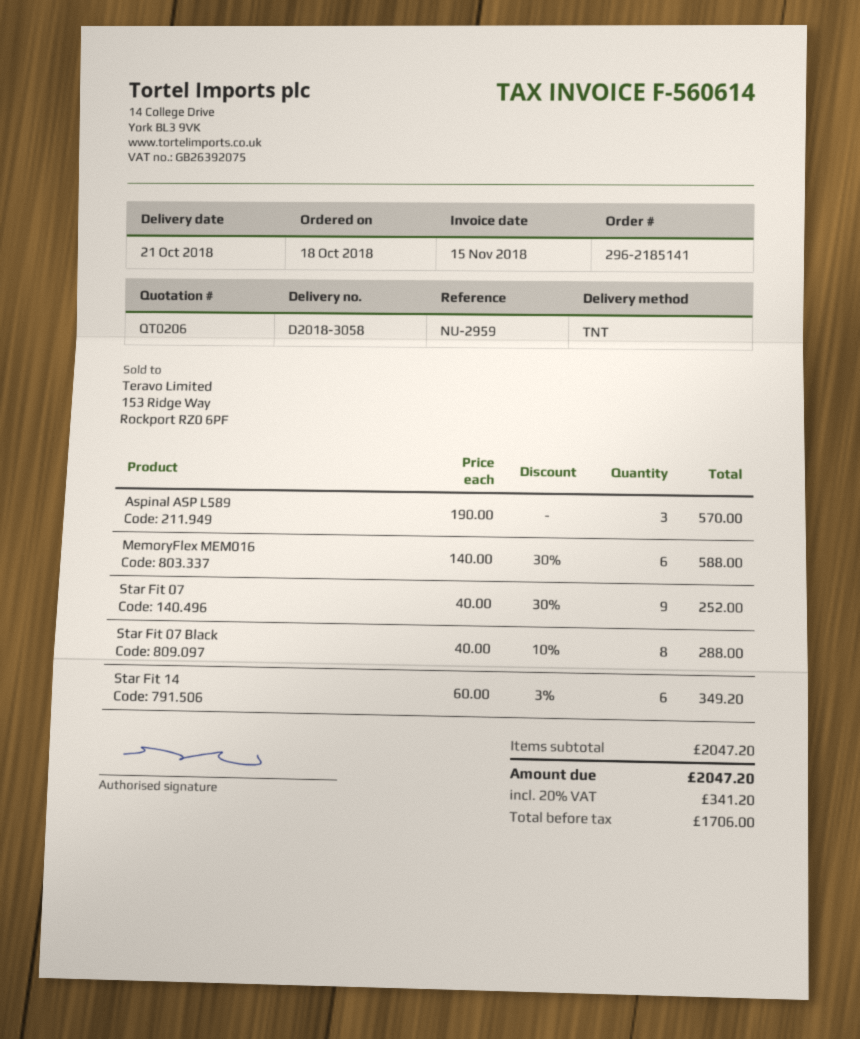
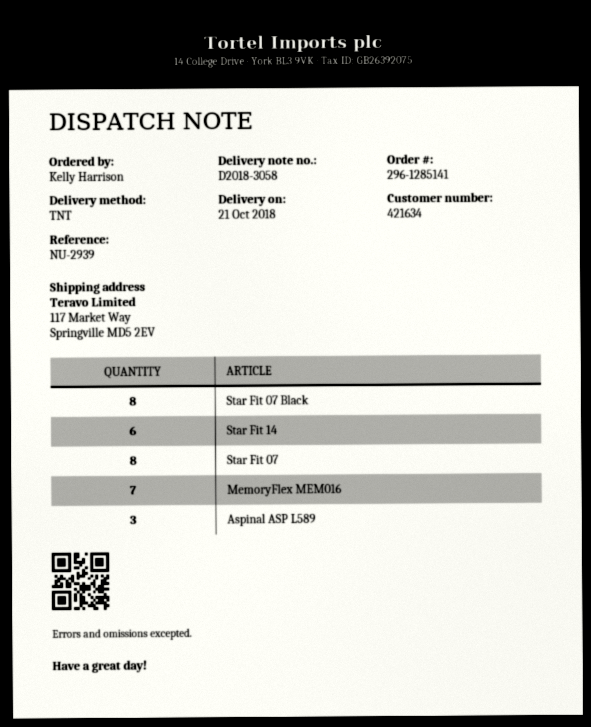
order number: 296-2185141 -> 296-1285141
reference: NU-2959 -> NU-2939
MemoryFlex MEM016: 6 -> 7
Star Fit 07: 9 -> 8

